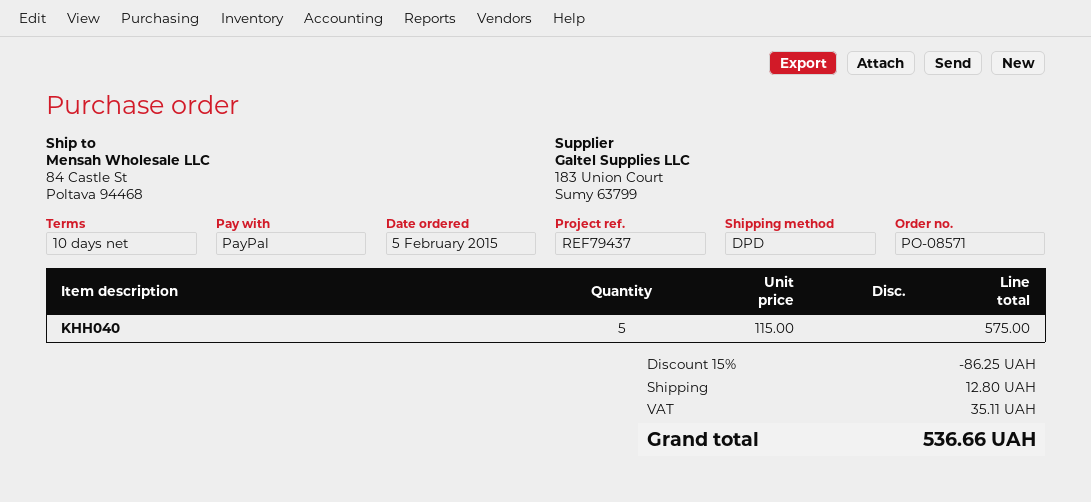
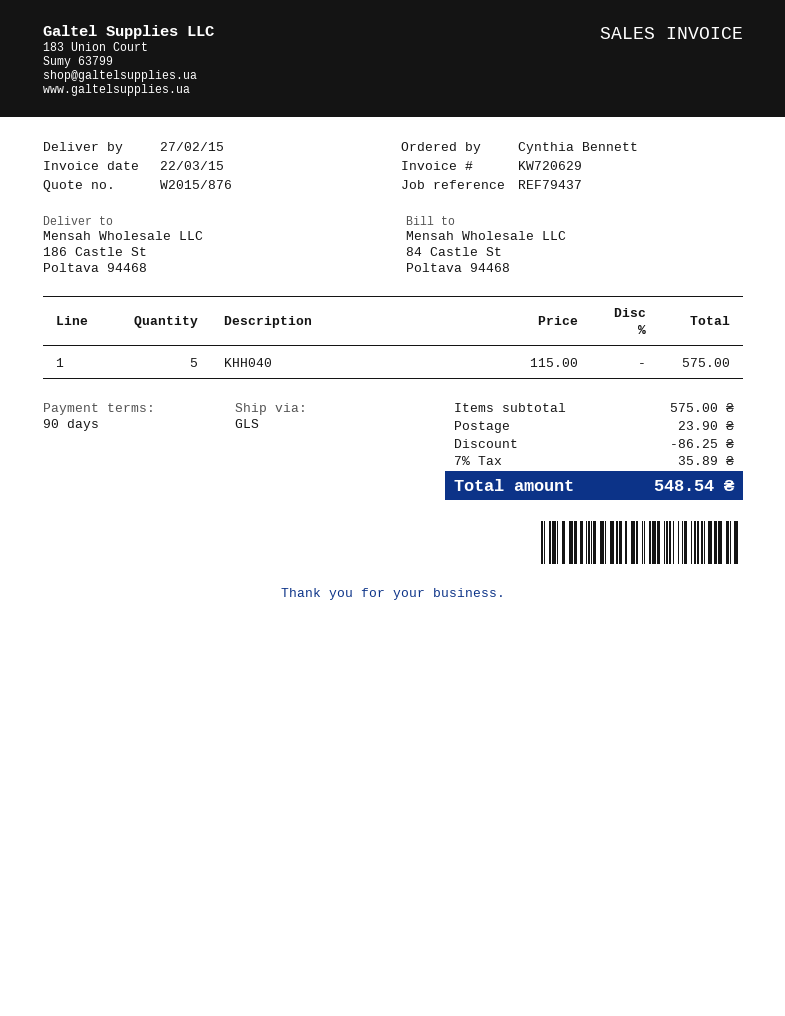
payment terms: 10 days -> 90 days
shipping method: DPD -> GLS
ship to: 84 Castle St, Poltava 94468 -> 186 Castle St, Poltava 94468
shipping: 12.80 -> 23.90
tax: 35.11 -> 35.89
total: 536.66 -> 548.54

